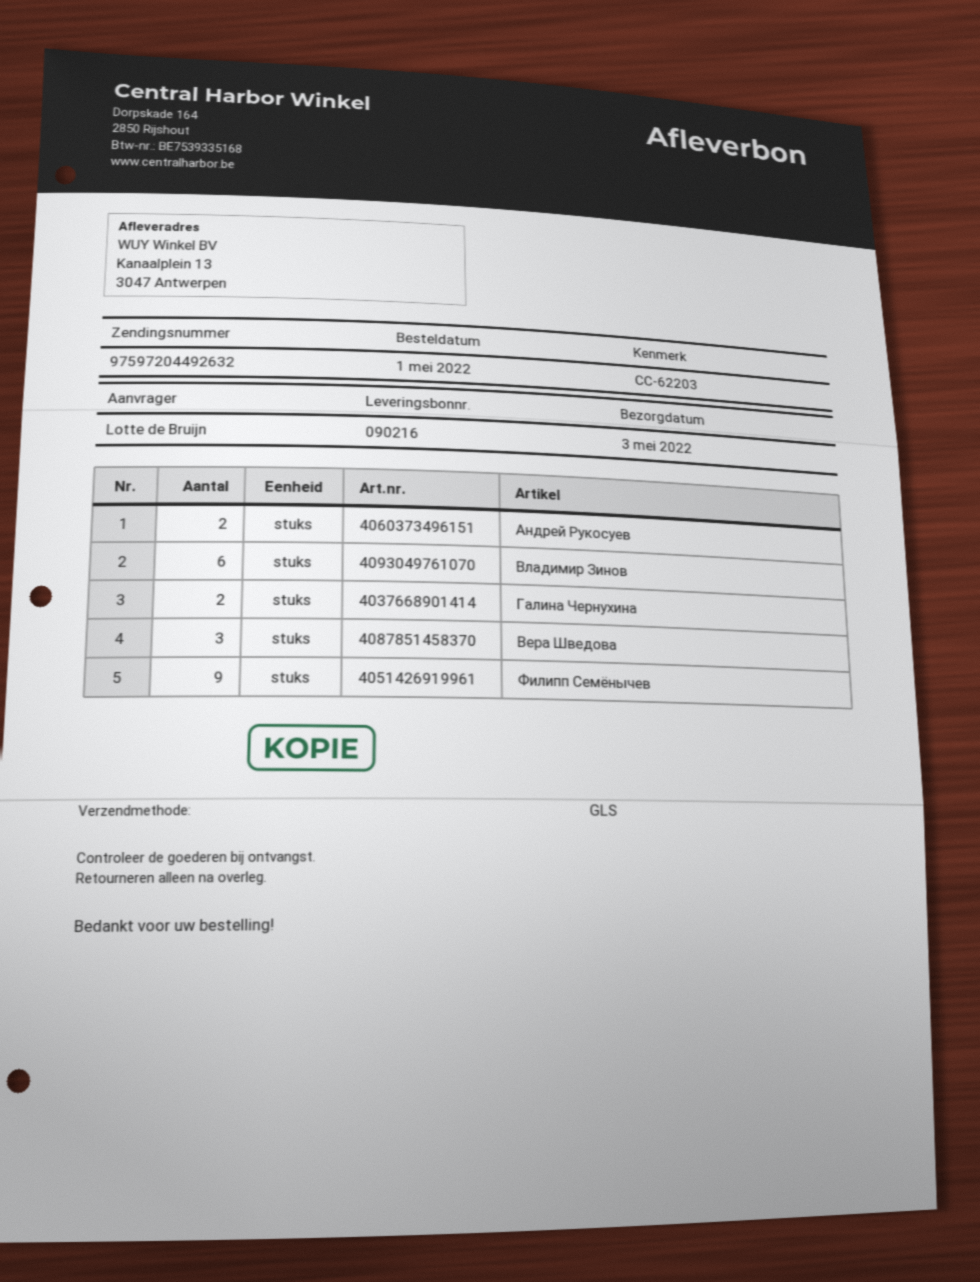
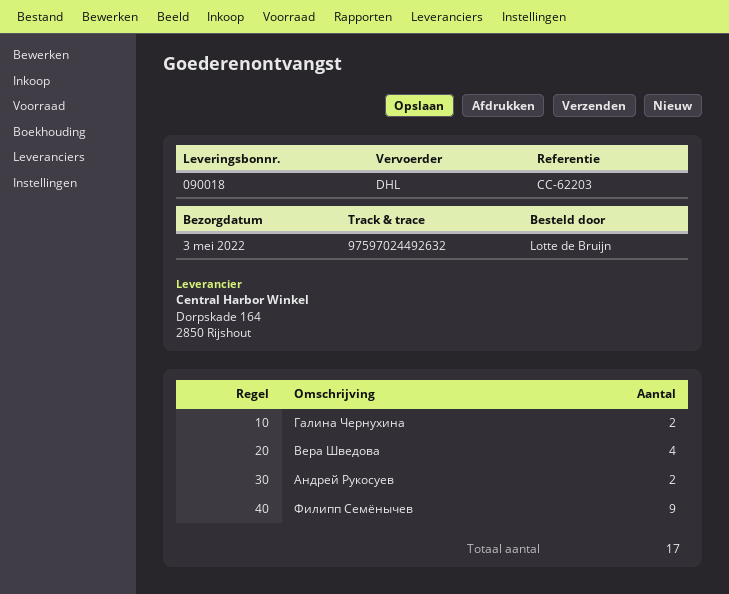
delivery note number: 090216 -> 090018
shipping method: GLS -> DHL
tracking number: 97597204492632 -> 97597024492632
Владимир Зинов: 6 -> none
Вера Шведова: 3 -> 4

